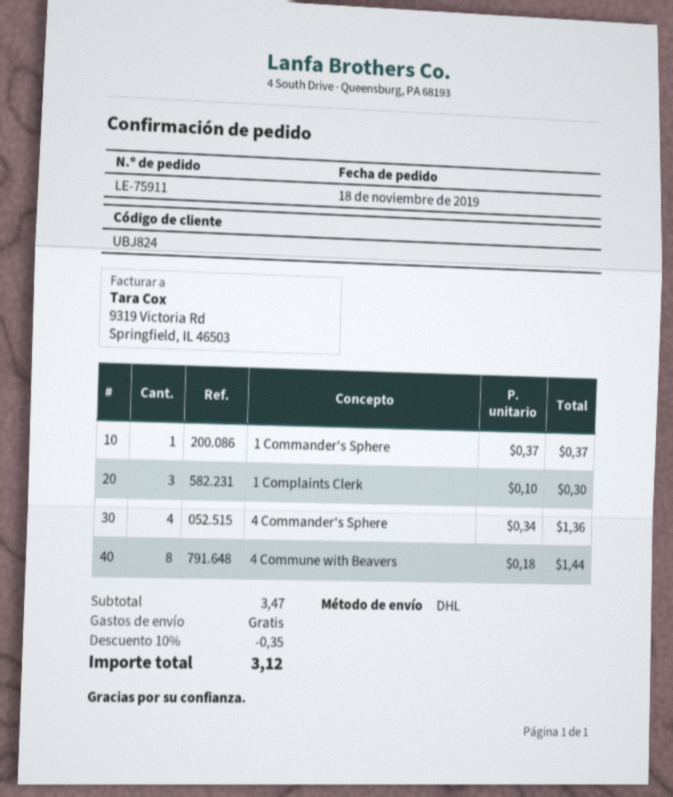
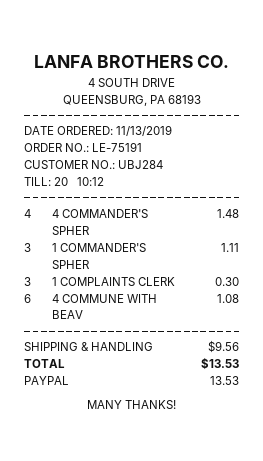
order number: LE-75911 -> LE-75191
order date: 2019-11-18 -> 2019-11-13
customer number: UBJ824 -> UBJ284
1 Commander's Sphere: 1 for 0.37 -> 3 for 1.11
4 Commander's Sphere: 4 for 1.36 -> 4 for 1.48
4 Commune with Beavers: 8 for 1.44 -> 6 for 1.08
discount: 10% = 0.35 -> none
shipping: 0.00 -> 9.56
total: 3.12 -> 13.53

